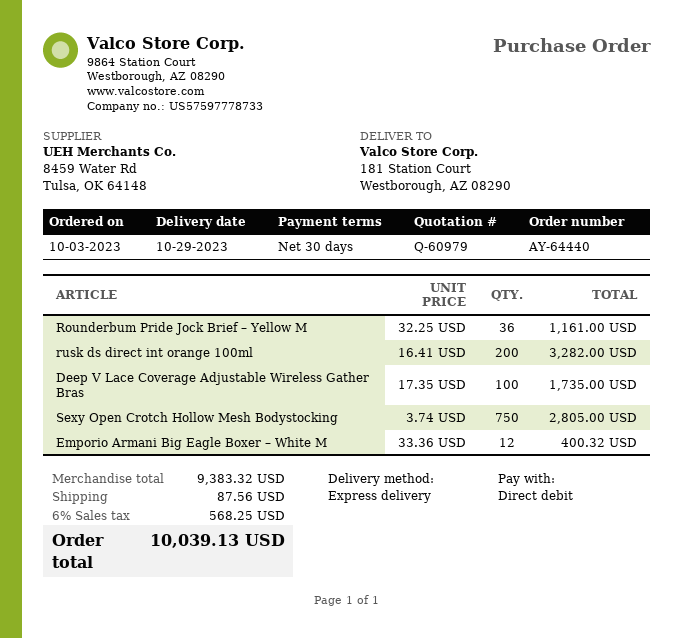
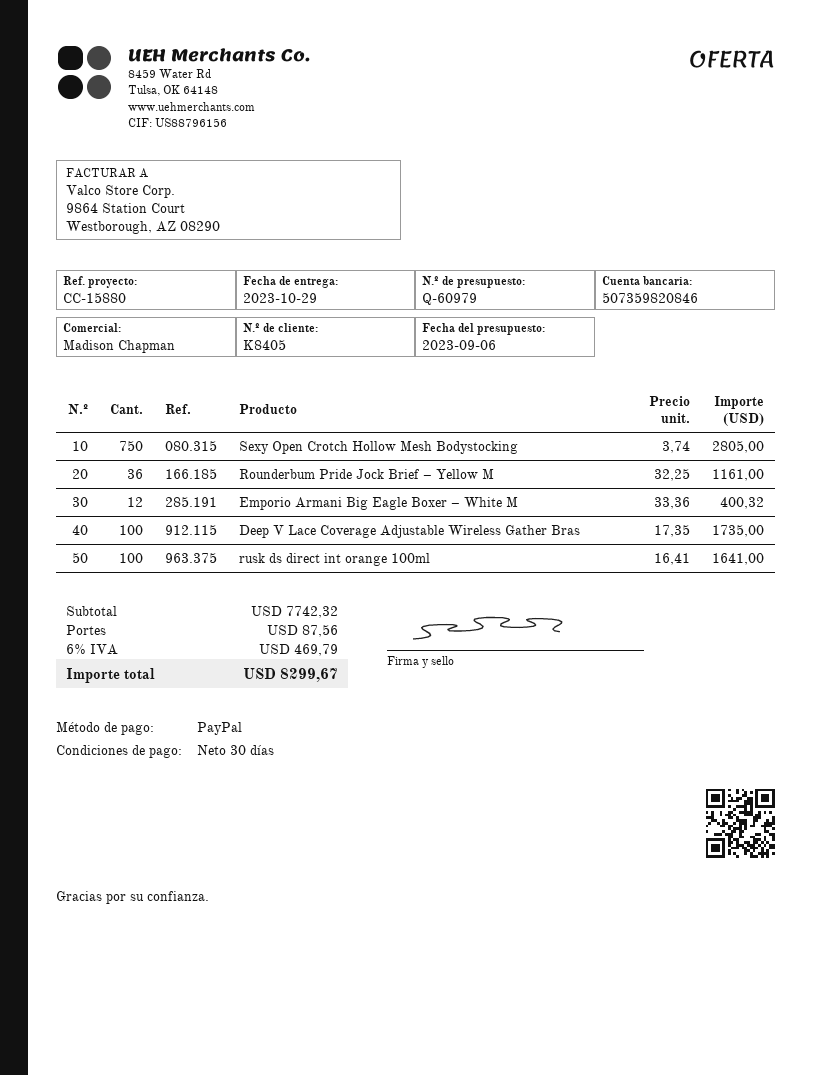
payment method: direct debit -> PayPal
rusk ds direct int orange 100ml: 200 x 16.41 = 3282.00 -> 100 x 16.41 = 1641.00
subtotal: 9383.32 -> 7742.32
tax: 6% = 568.25 -> 6% = 469.79
total: 10039.13 -> 8299.67

